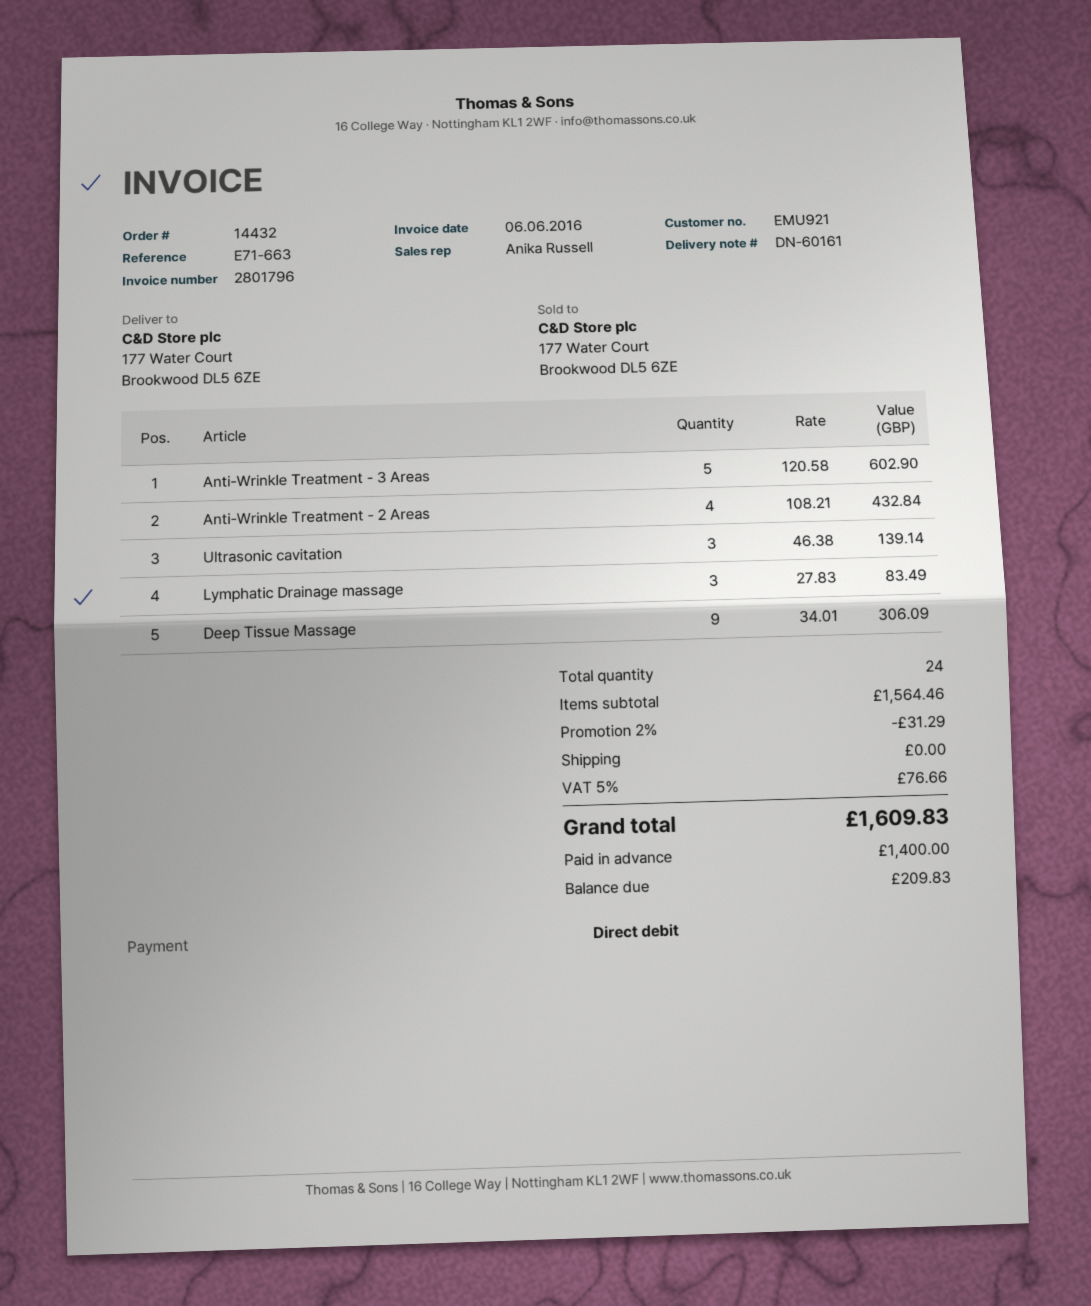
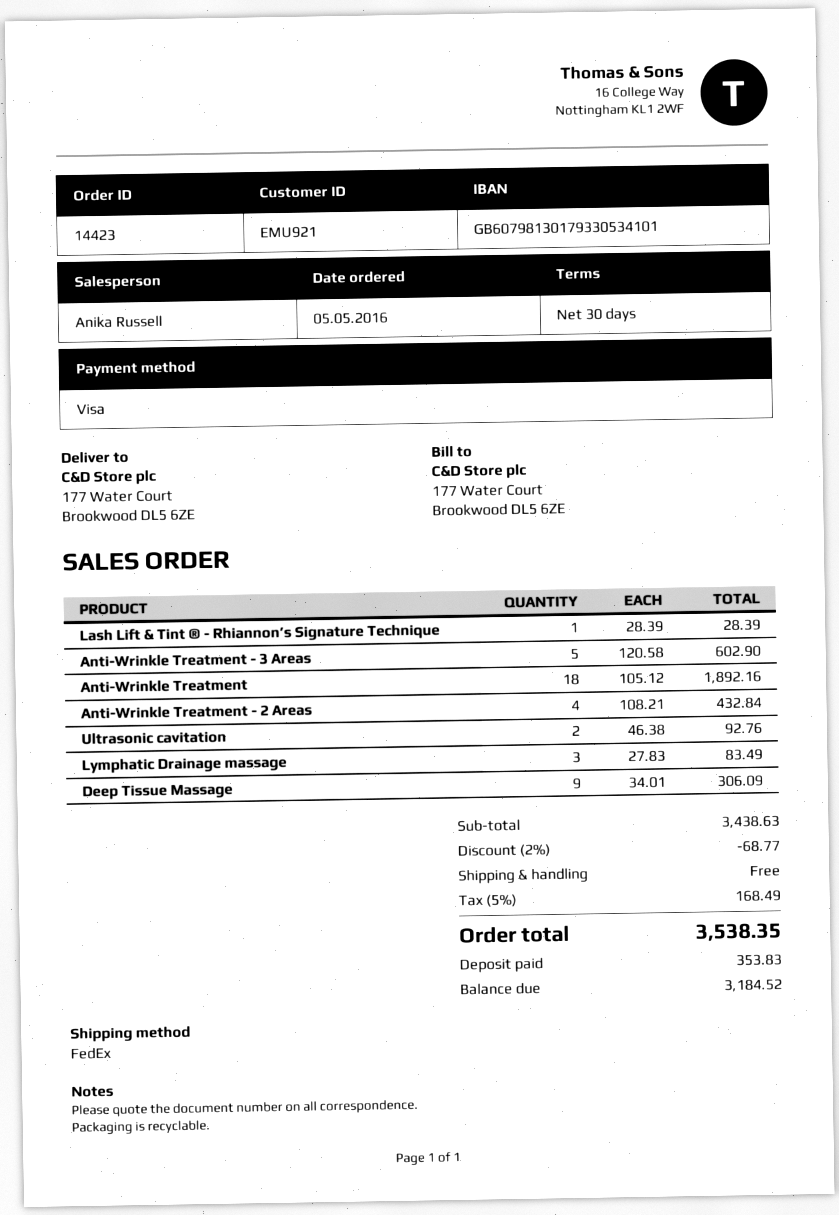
order number: 14432 -> 14423
payment method: direct debit -> Visa
Ultrasonic cavitation: 3 x 46.38 = 139.14 -> 2 x 46.38 = 92.76
Lash Lift & Tint ® - Rhiannon’s Signature Technique: none -> 1 x 28.39 = 28.39
Anti-Wrinkle Treatment: none -> 18 x 105.12 = 1892.16
subtotal: 1564.46 -> 3438.63
discount: 2% = 31.29 -> 2% = 68.77
tax: 5% = 76.66 -> 5% = 168.49
total: 1609.83 -> 3538.35
deposit: 1400.00 -> 353.83
balance: 209.83 -> 3184.52

